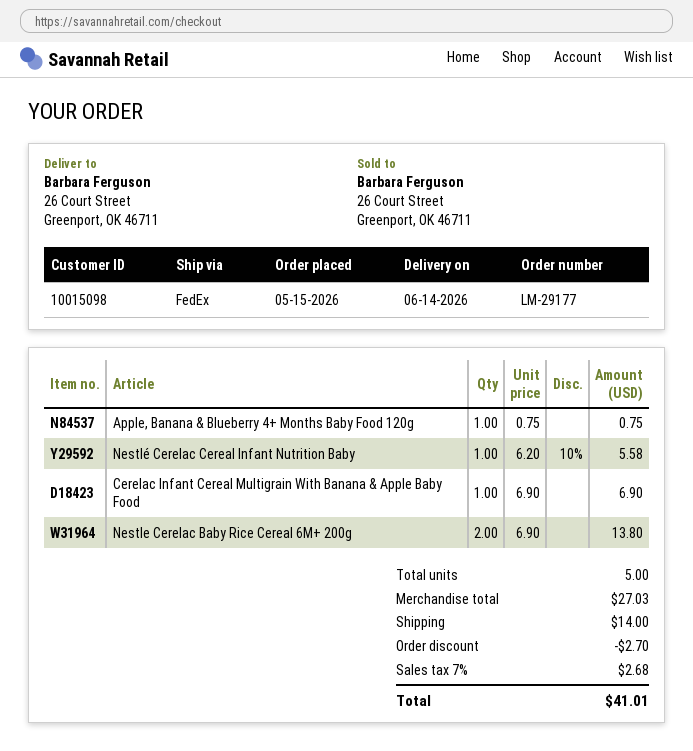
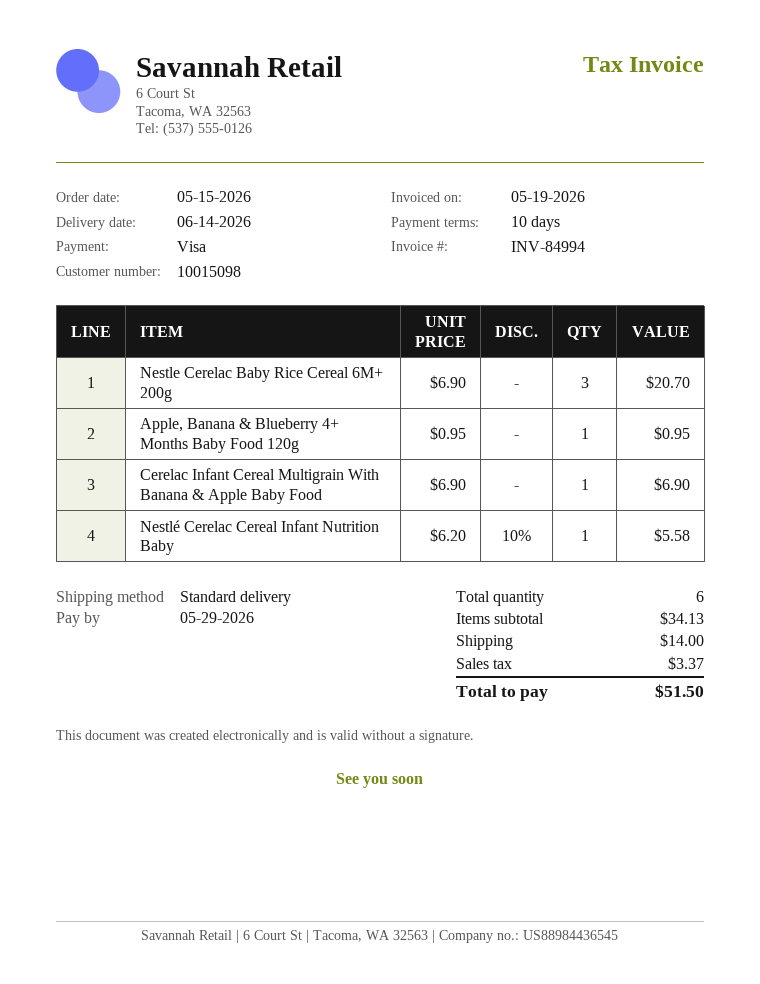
shipping method: FedEx -> standard
Apple, Banana & Blueberry 4+ Months Baby Food 120g: 1 x 0.75 = 0.75 -> 1 x 0.95 = 0.95
Nestle Cerelac Baby Rice Cereal 6M+ 200g: 2 x 6.90 = 13.80 -> 3 x 6.90 = 20.70
total quantity: 5 -> 6
subtotal: 27.03 -> 34.13
discount: 2.70 -> none
tax: 2.68 -> 3.37
total: 41.01 -> 51.50

